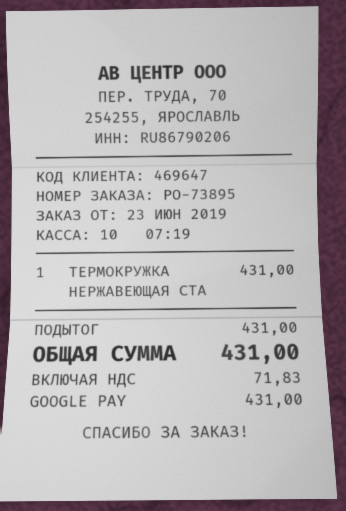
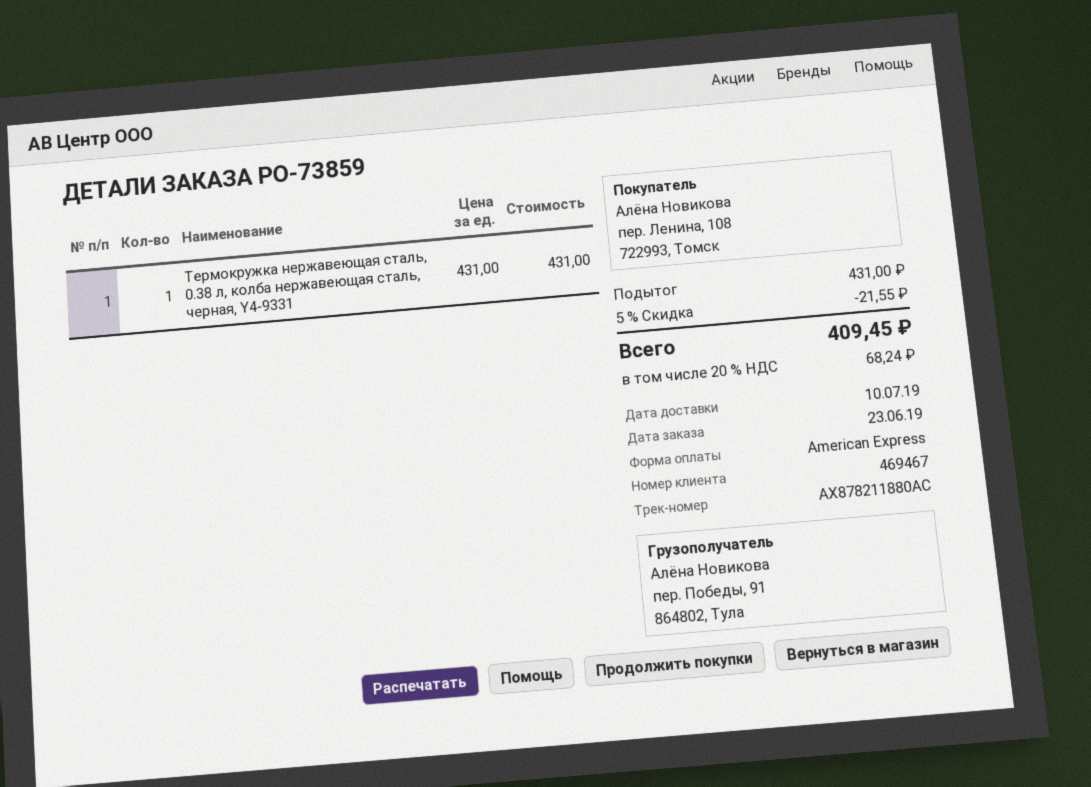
order number: PO-73895 -> PO-73859
customer number: 469647 -> 469467
payment method: Google Pay -> American Express
discount: none -> 5% = 21.55
tax: 71.83 -> 68.24
total: 431.00 -> 409.45

